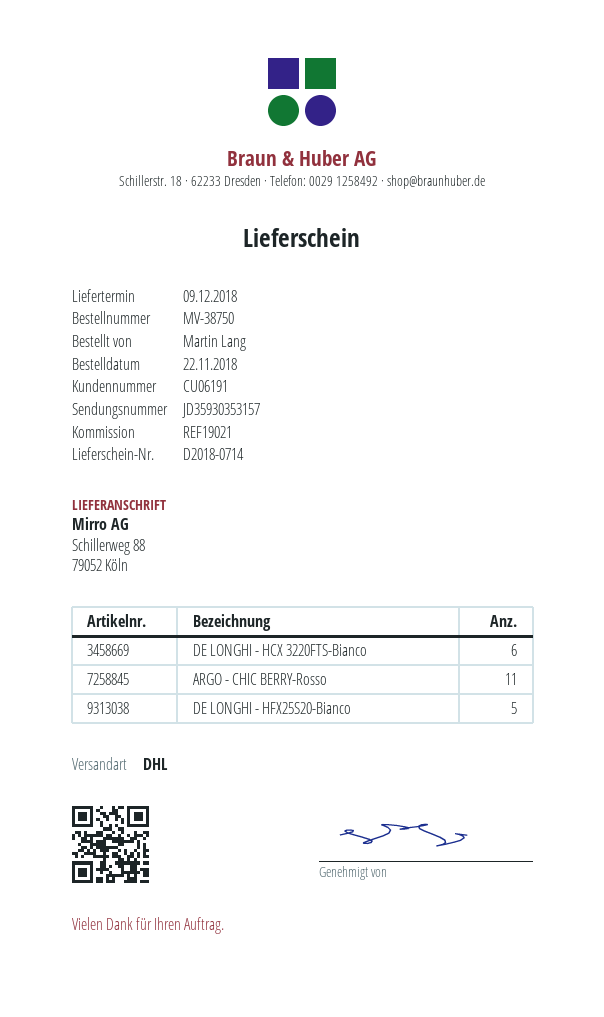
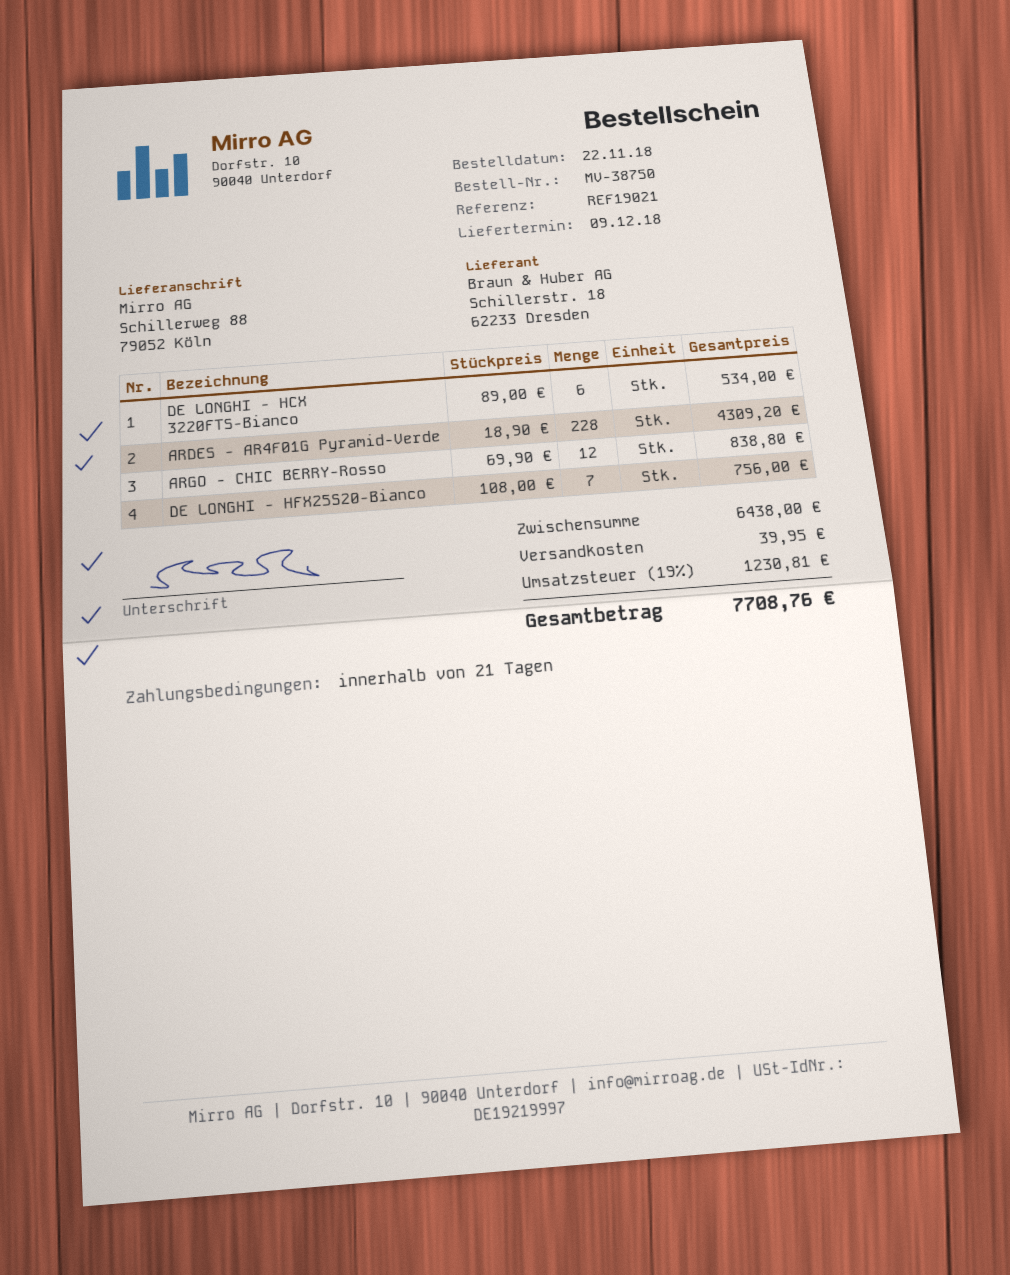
ARGO - CHIC BERRY-Rosso: 11 -> 12
DE LONGHI - HFX25S20-Bianco: 5 -> 7
ARDES - AR4F01G Pyramid-Verde: none -> 228

